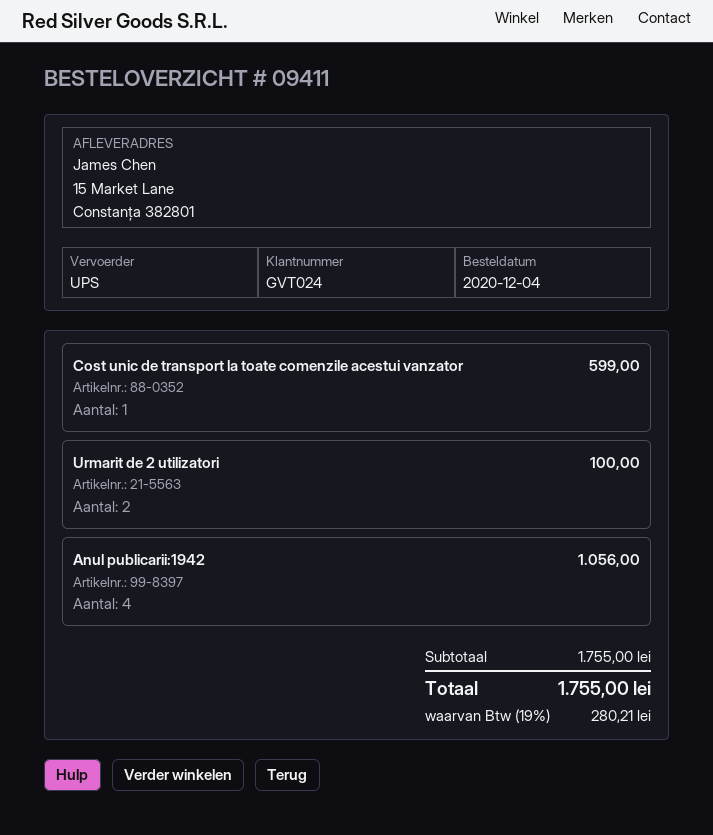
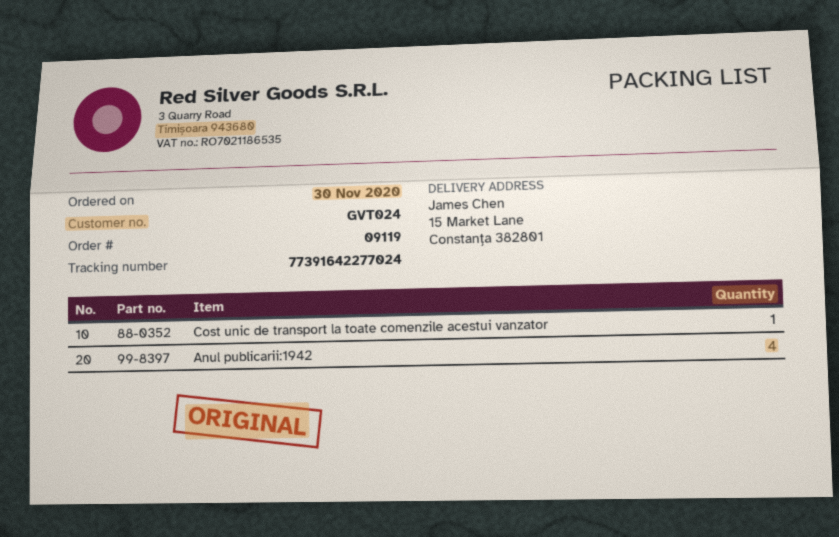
order number: 09411 -> 09119
order date: 2020-12-04 -> 2020-11-30
Urmarit de 2 utilizatori: 2 -> none

